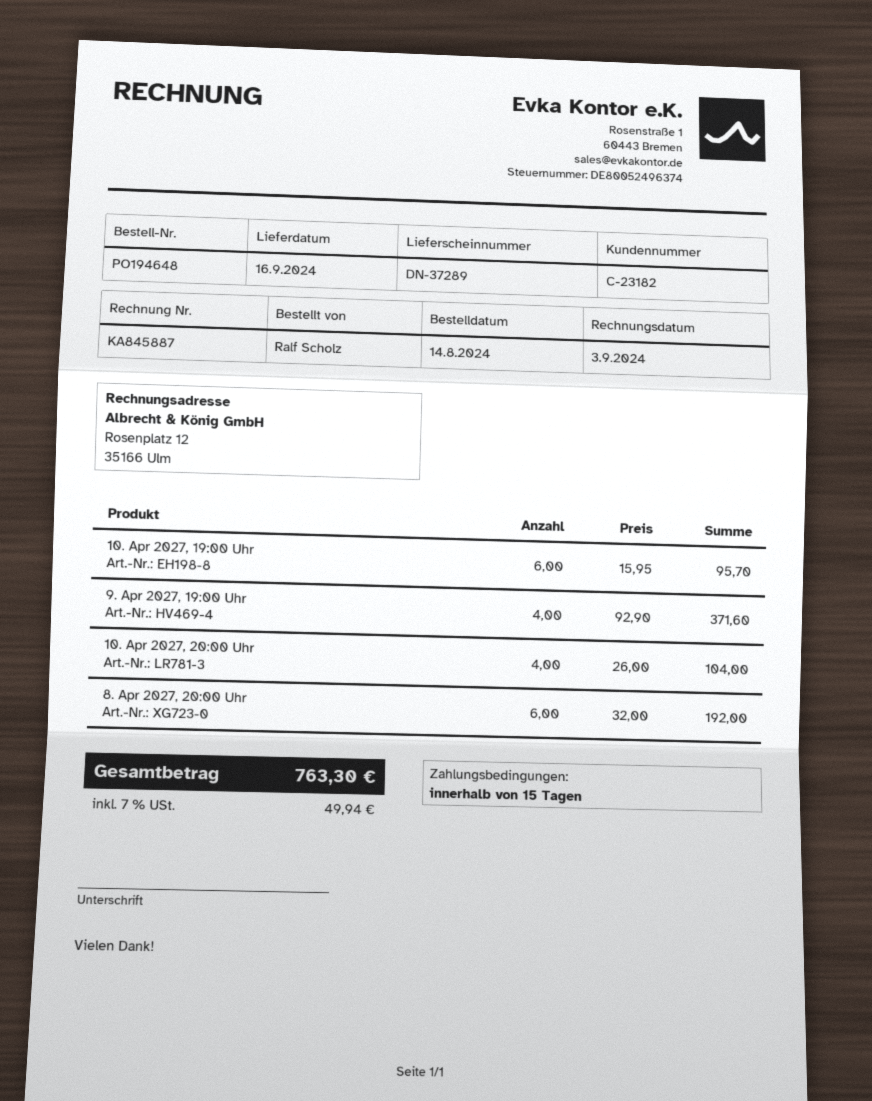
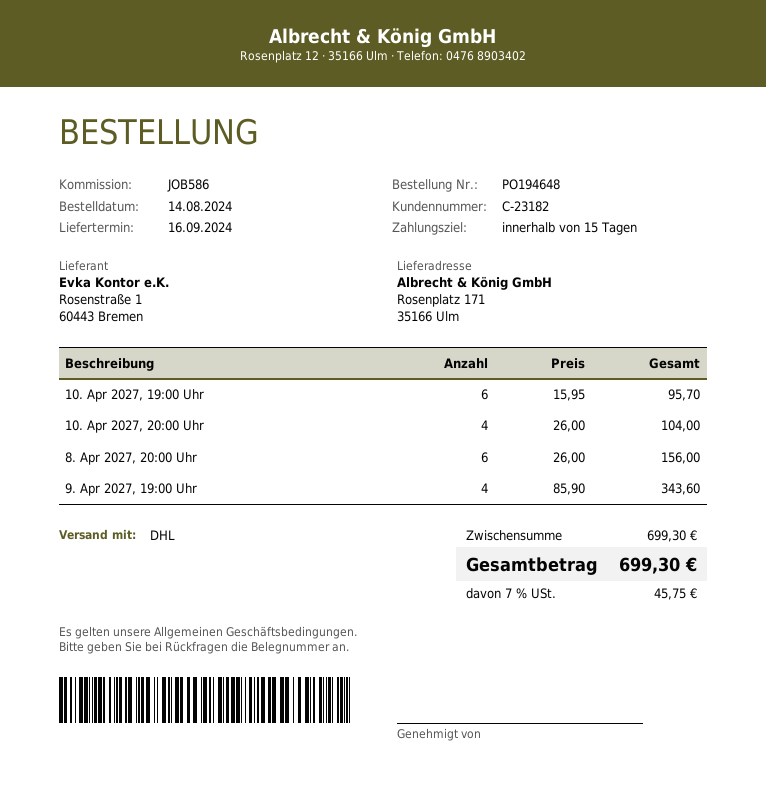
9. Apr 2027, 19:00 Uhr: 4 x 92.90 = 371.60 -> 4 x 85.90 = 343.60
8. Apr 2027, 20:00 Uhr: 6 x 32.00 = 192.00 -> 6 x 26.00 = 156.00
tax: 7% = 49.94 -> 7% = 45.75
total: 763.30 -> 699.30

